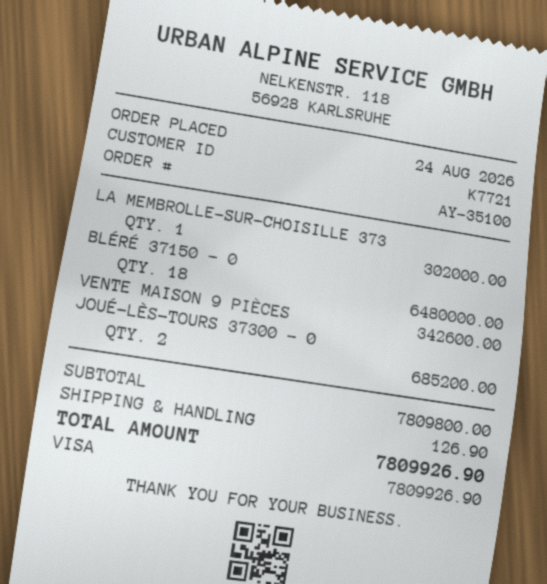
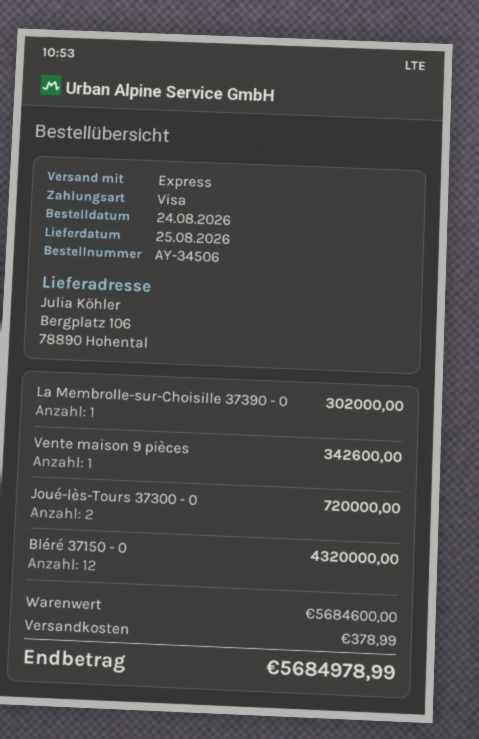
order number: AY-35100 -> AY-34506
BLÉRÉ 37150 - 0: 18 for 6480000.00 -> 12 for 4320000.00
JOUÉ-LÈS-TOURS 37300 - 0: 2 for 685200.00 -> 2 for 720000.00
subtotal: 7809800.00 -> 5684600.00
shipping: 126.90 -> 378.99
total: 7809926.90 -> 5684978.99

